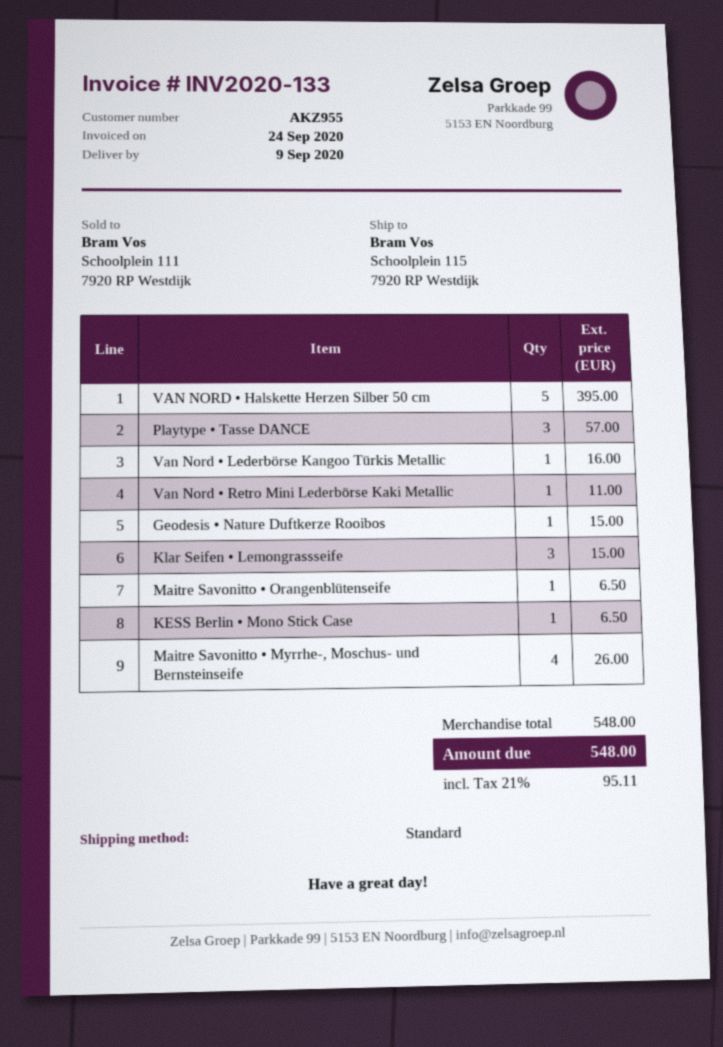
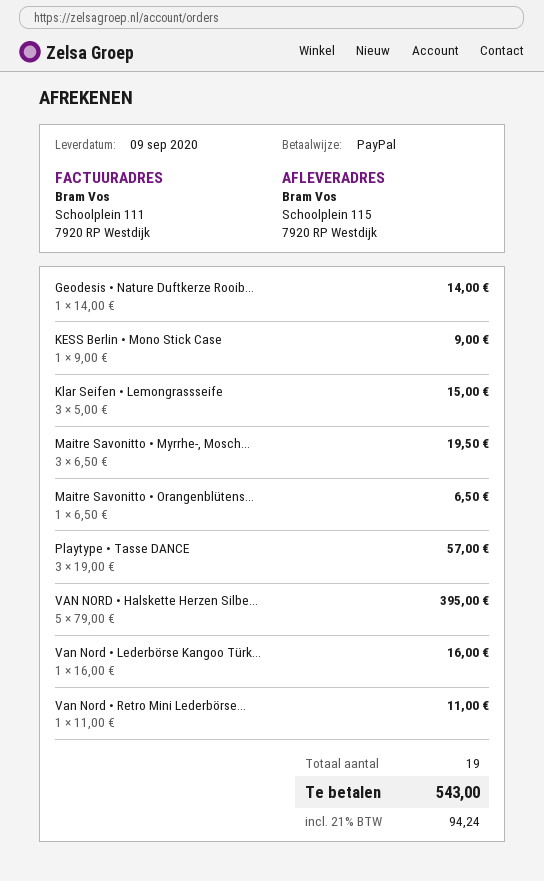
Geodesis • Nature Duftkerze Rooibos: 1 for 15.00 -> 1 for 14.00
KESS Berlin • Mono Stick Case: 1 for 6.50 -> 1 for 9.00
Maitre Savonitto • Myrrhe-, Moschus- und Bernsteinseife: 4 for 26.00 -> 3 for 19.50
tax: 21% = 95.11 -> 21% = 94.24
total: 548.00 -> 543.00

